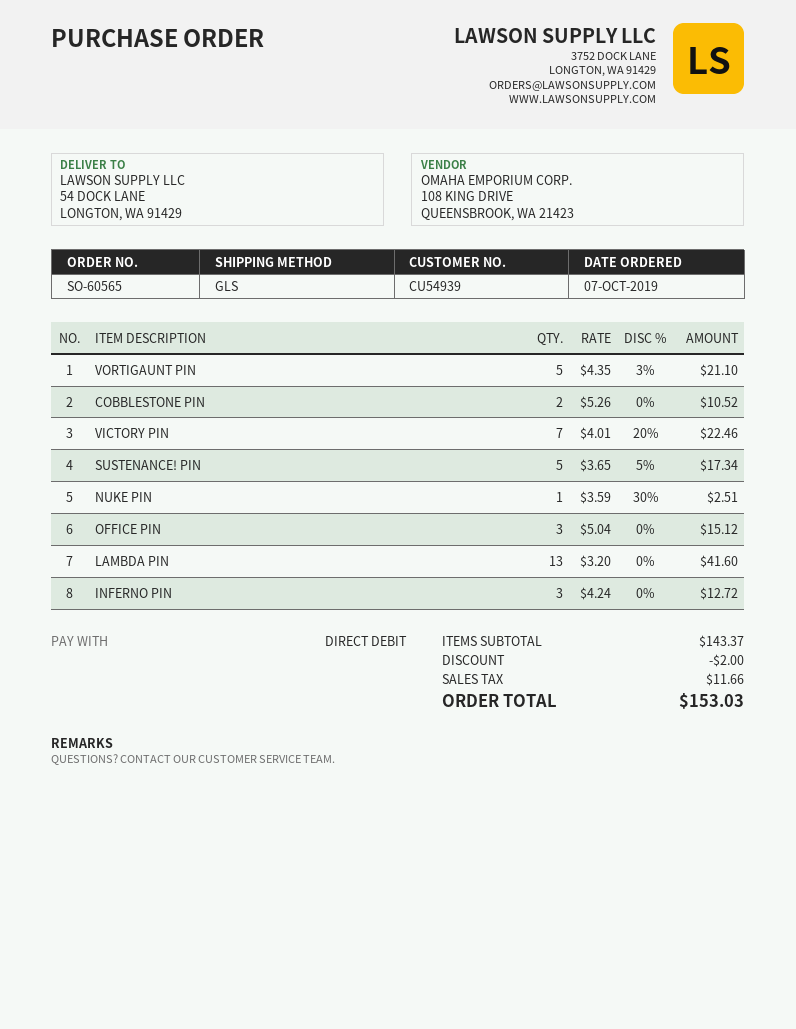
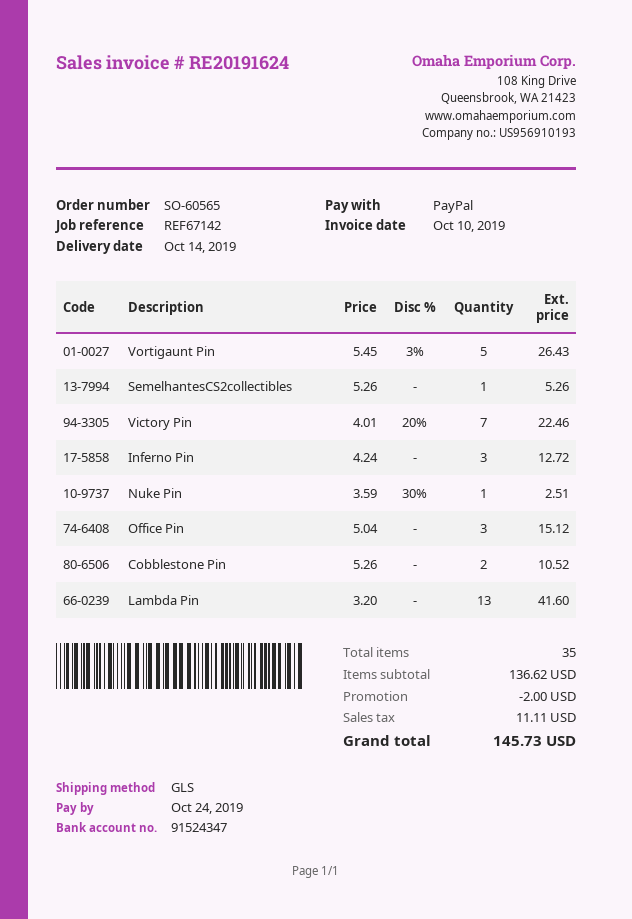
payment method: direct debit -> PayPal
VORTIGAUNT PIN: 5 x 4.35 - 3% = 21.10 -> 5 x 5.45 - 3% = 26.43
SUSTENANCE! PIN: 5 x 3.65 - 5% = 17.34 -> none
SemelhantesCS2collectibles: none -> 1 x 5.26 = 5.26
subtotal: 143.37 -> 136.62
tax: 11.66 -> 11.11
total: 153.03 -> 145.73

